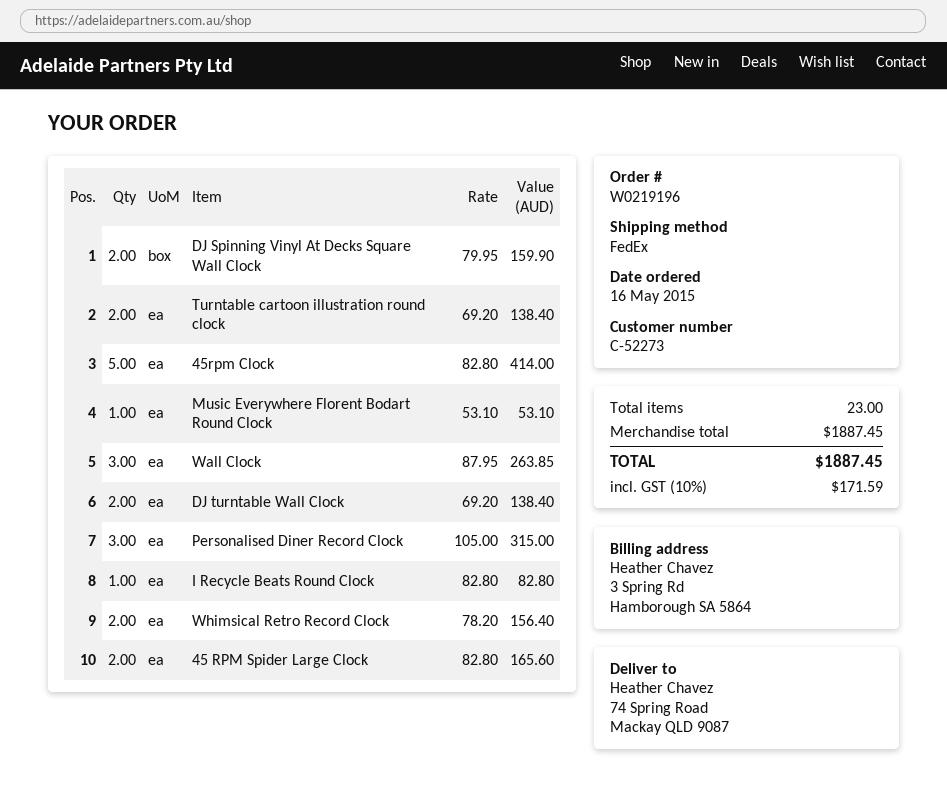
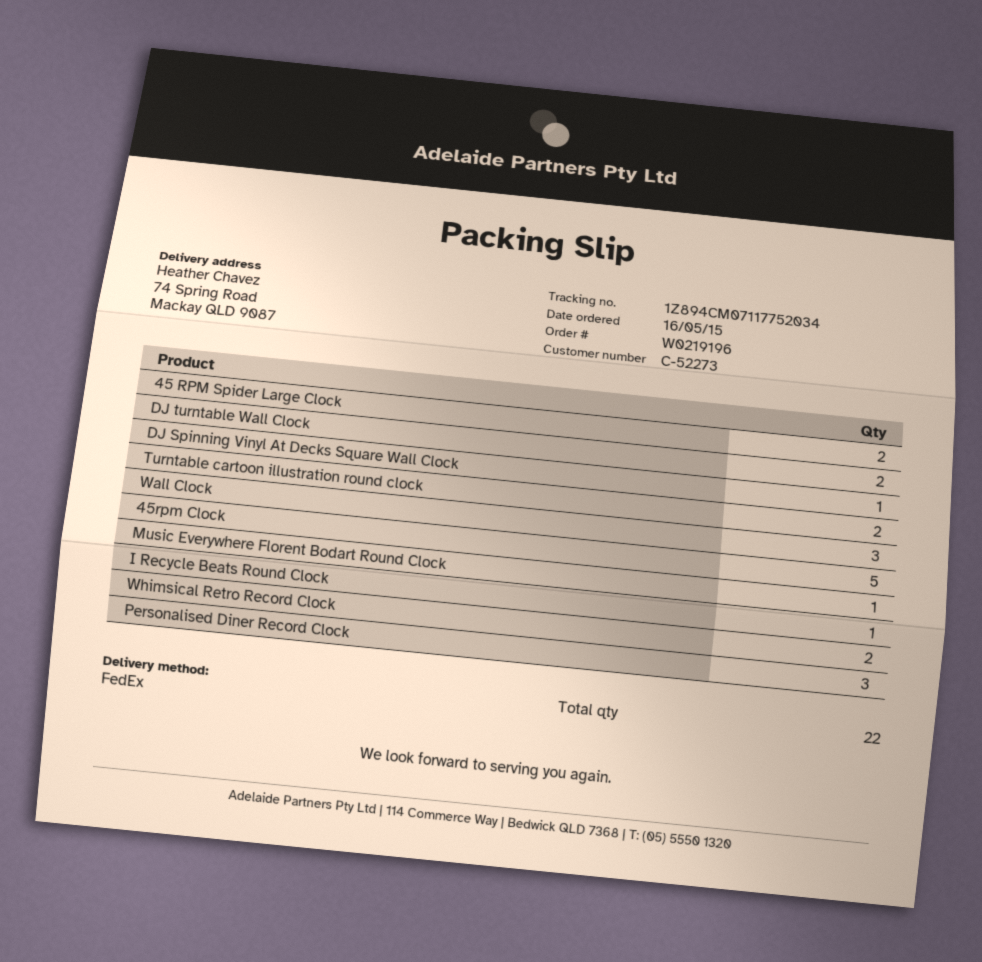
DJ Spinning Vinyl At Decks Square Wall Clock: 2 -> 1
total quantity: 23 -> 22

